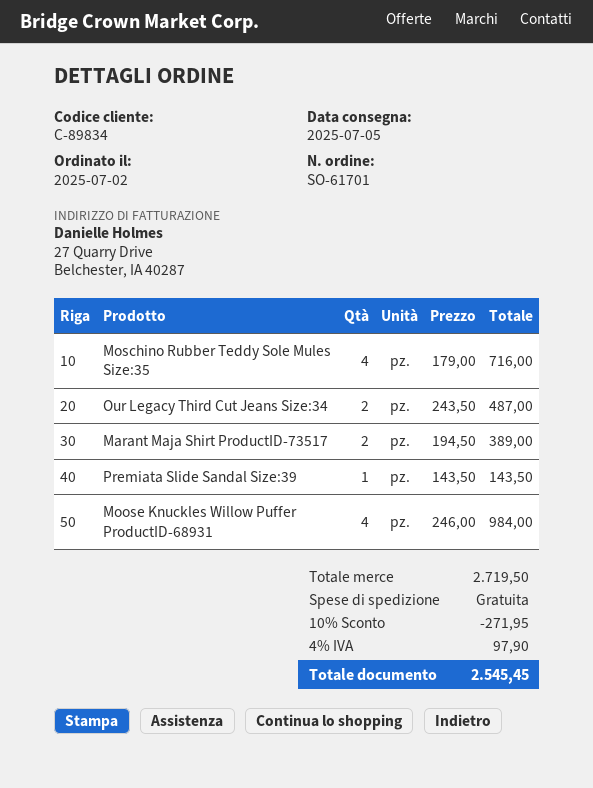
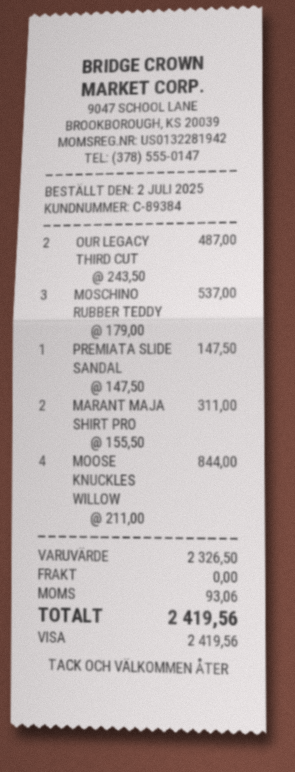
customer number: C-89834 -> C-89384
Moschino Rubber Teddy Sole Mules Size:35: 4 x 179.00 = 716.00 -> 3 x 179.00 = 537.00
Marant Maja Shirt ProductID-73517: 2 x 194.50 = 389.00 -> 2 x 155.50 = 311.00
Premiata Slide Sandal Size:39: 1 x 143.50 = 143.50 -> 1 x 147.50 = 147.50
Moose Knuckles Willow Puffer ProductID-68931: 4 x 246.00 = 984.00 -> 4 x 211.00 = 844.00
subtotal: 2719.50 -> 2326.50
discount: 10% = 271.95 -> none
tax: 97.90 -> 93.06
total: 2545.45 -> 2419.56

